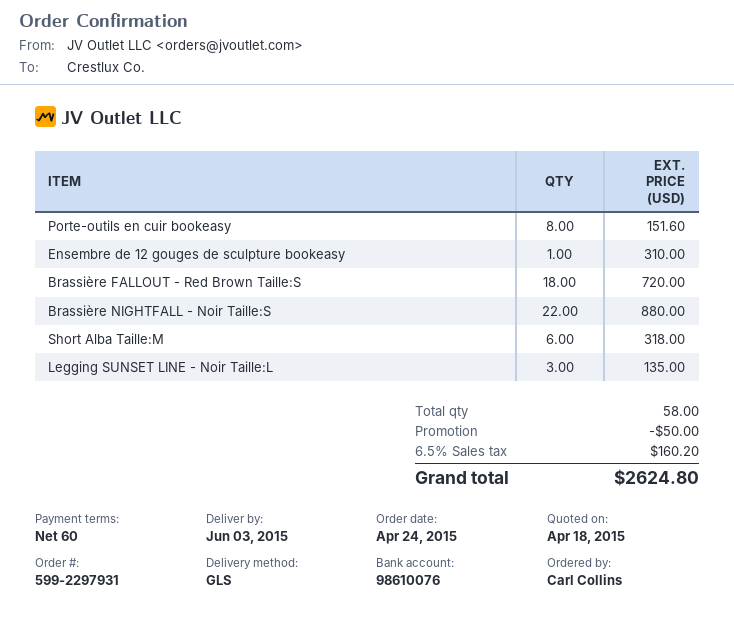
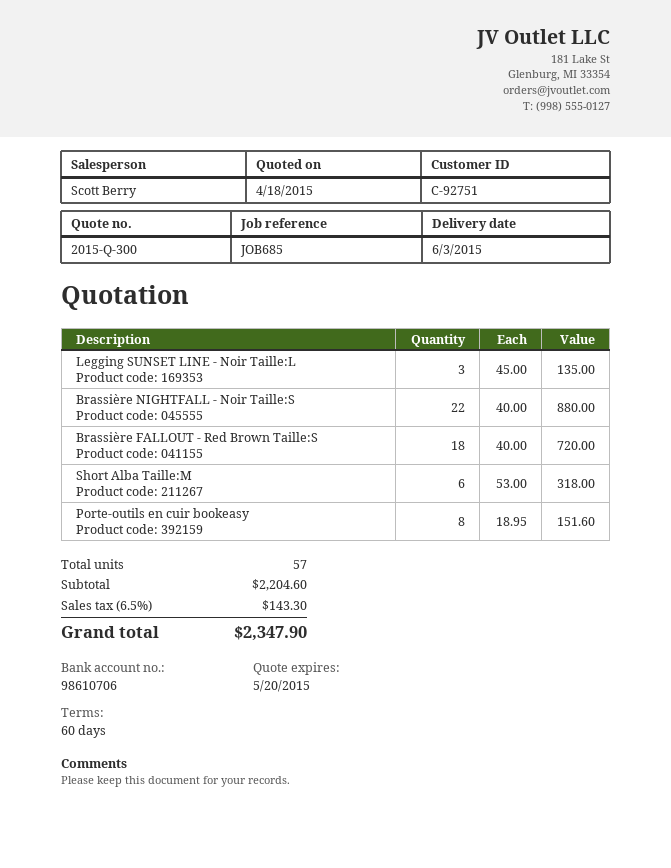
bank account: 98610076 -> 98610706
Ensembre de 12 gouges de sculpture bookeasy: 1 for 310.00 -> none
total quantity: 58 -> 57
discount: 50.00 -> none
tax: 6.5% = 160.20 -> 6.5% = 143.30
total: 2624.80 -> 2347.90

